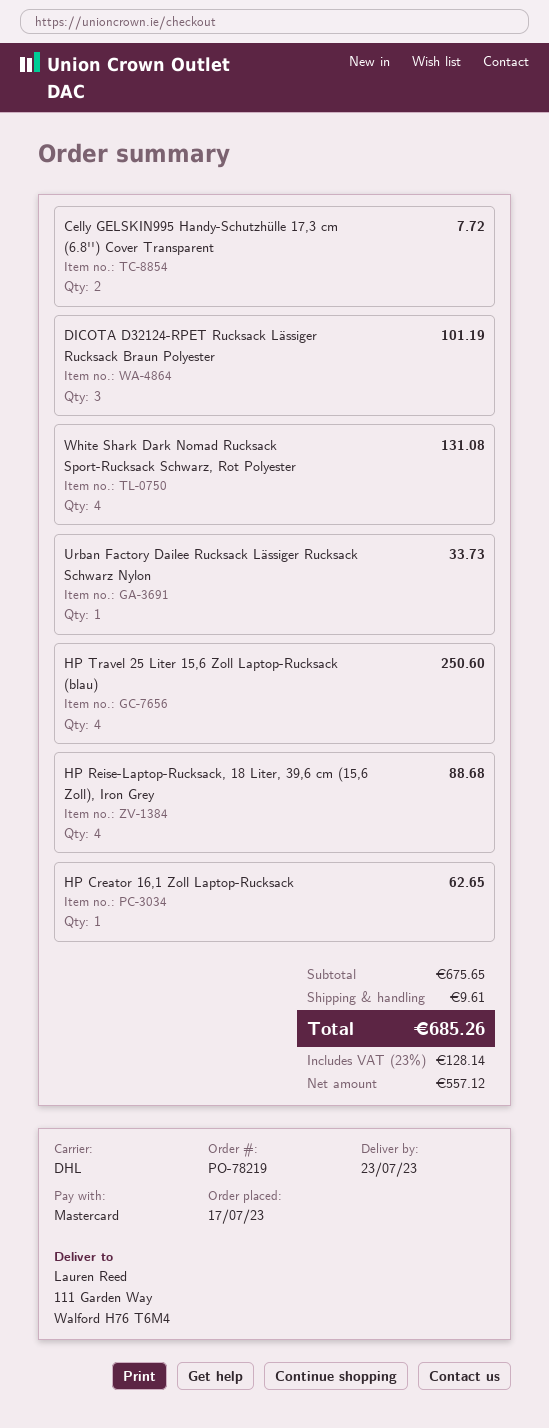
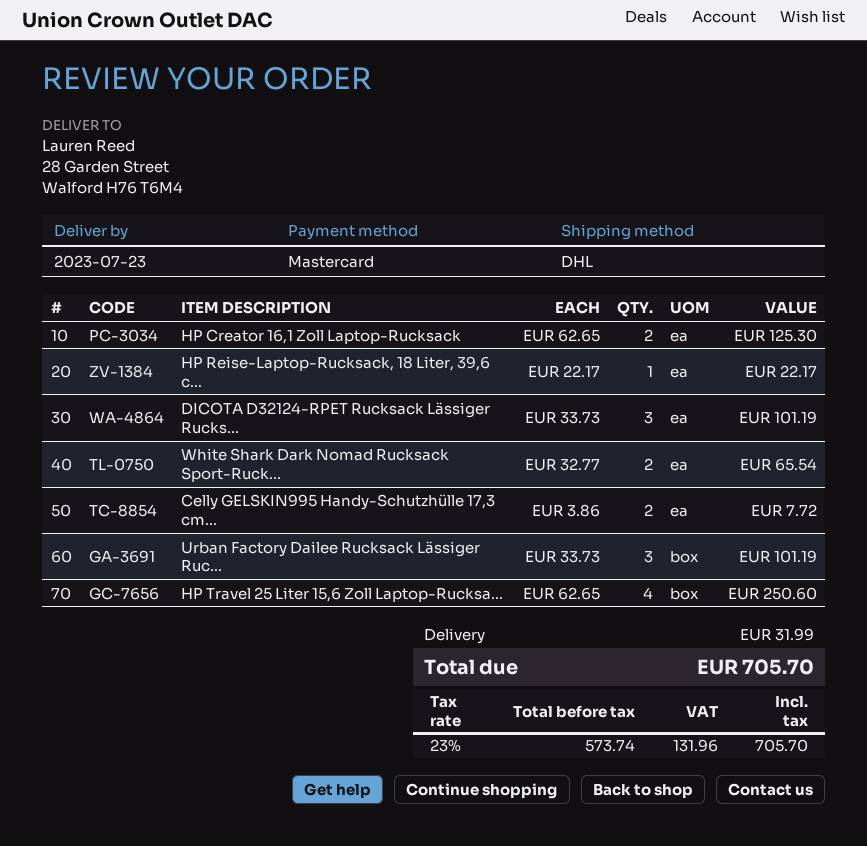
ship to: 111 Garden Way, Walford H76 T6M4 -> 28 Garden Street, Walford H76 T6M4
White Shark Dark Nomad Rucksack Sport-Rucksack Schwarz, Rot Polyester: 4 for 131.08 -> 2 for 65.54
Urban Factory Dailee Rucksack Lässiger Rucksack Schwarz Nylon: 1 for 33.73 -> 3 for 101.19
HP Reise-Laptop-Rucksack, 18 Liter, 39,6 cm (15,6 Zoll), Iron Grey: 4 for 88.68 -> 1 for 22.17
HP Creator 16,1 Zoll Laptop-Rucksack: 1 for 62.65 -> 2 for 125.30
shipping: 9.61 -> 31.99
net: 557.12 -> 573.74
tax: 23% = 128.14 -> 23% = 131.96
total: 685.26 -> 705.70

